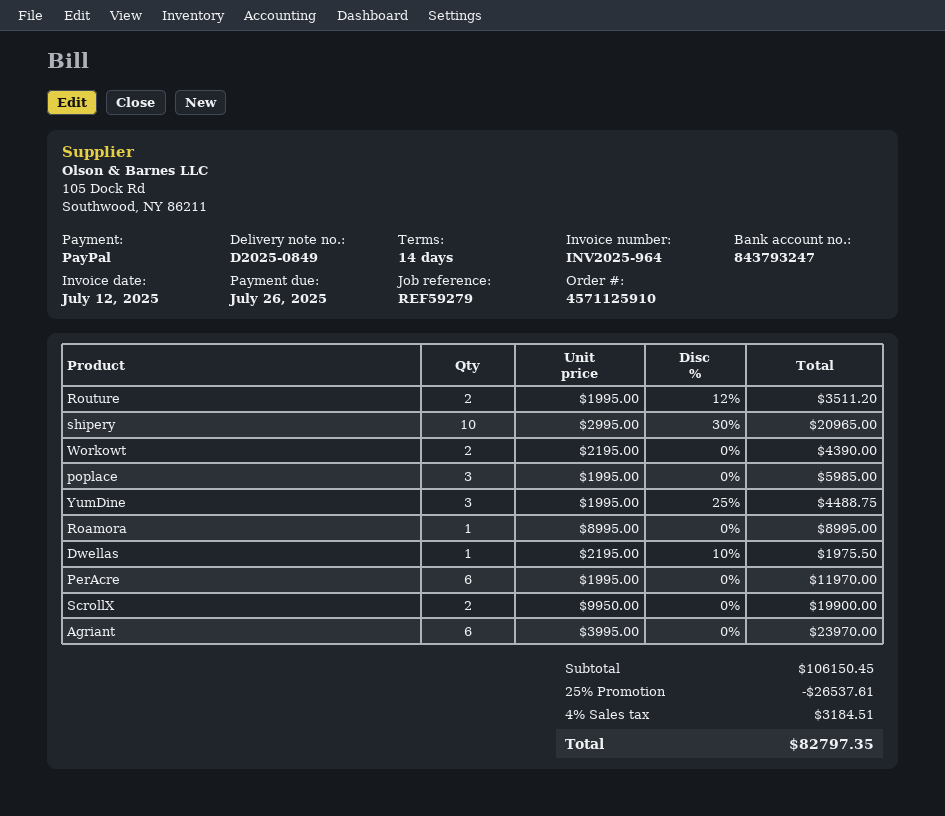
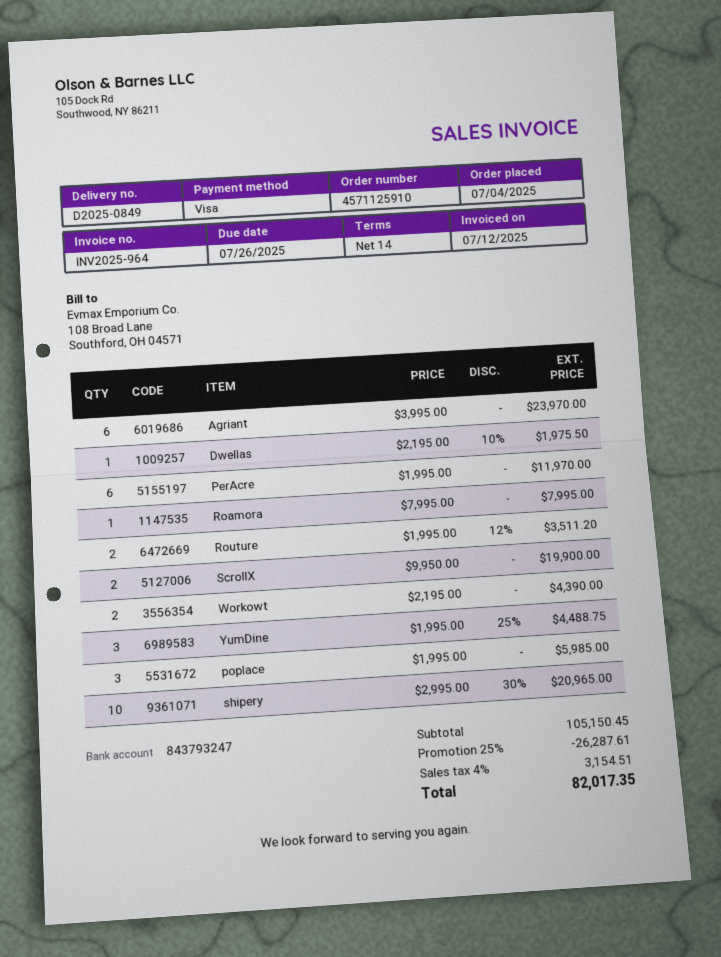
payment method: PayPal -> Visa
Roamora: 1 x 8995.00 = 8995.00 -> 1 x 7995.00 = 7995.00
subtotal: 106150.45 -> 105150.45
discount: 25% = 26537.61 -> 25% = 26287.61
tax: 4% = 3184.51 -> 4% = 3154.51
total: 82797.35 -> 82017.35

